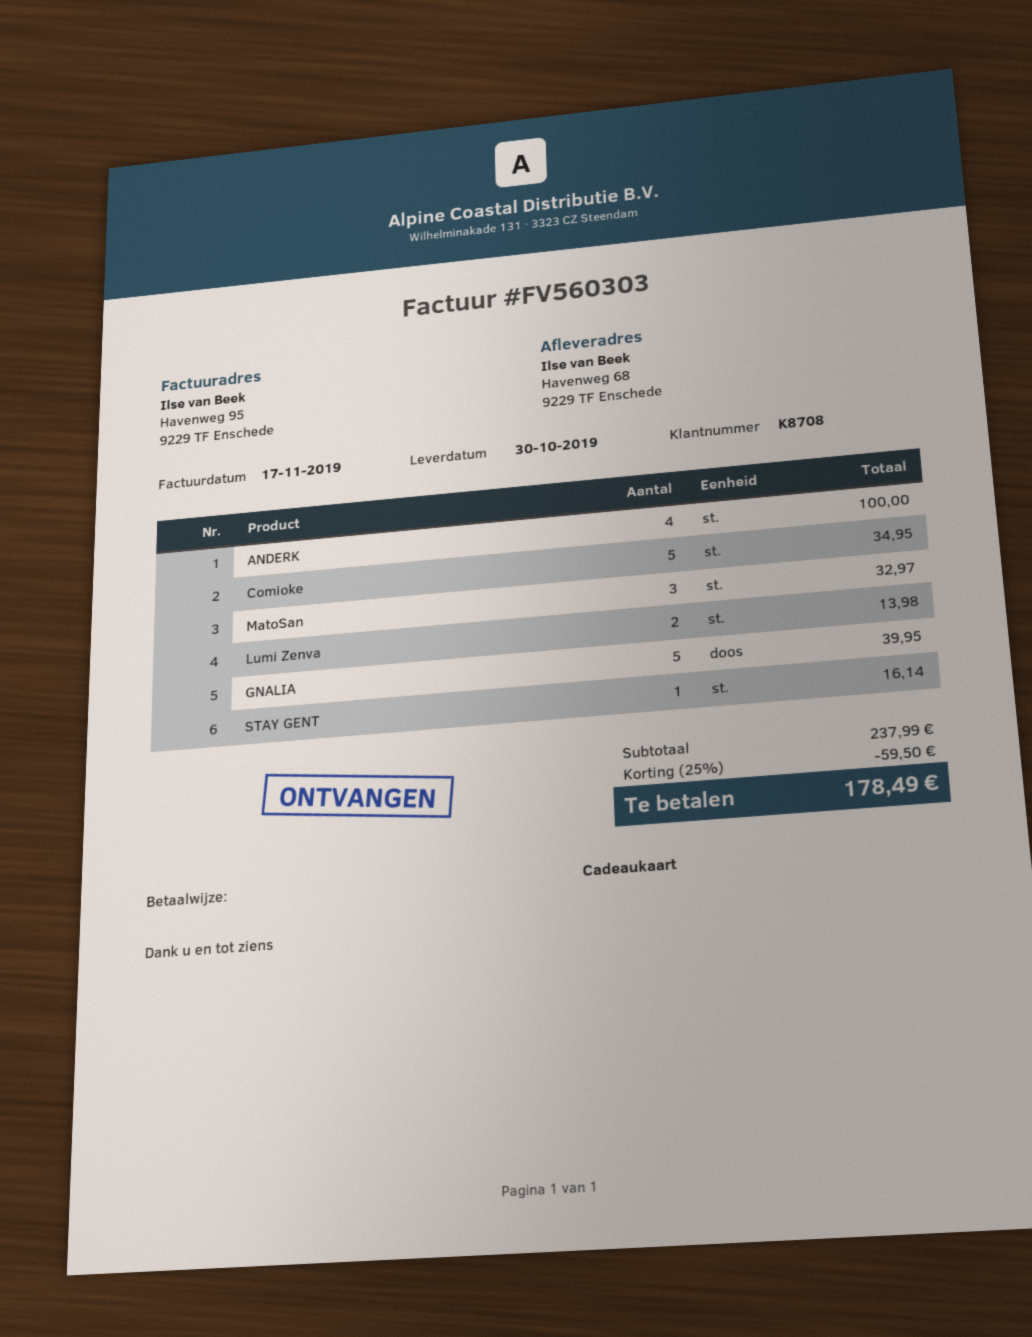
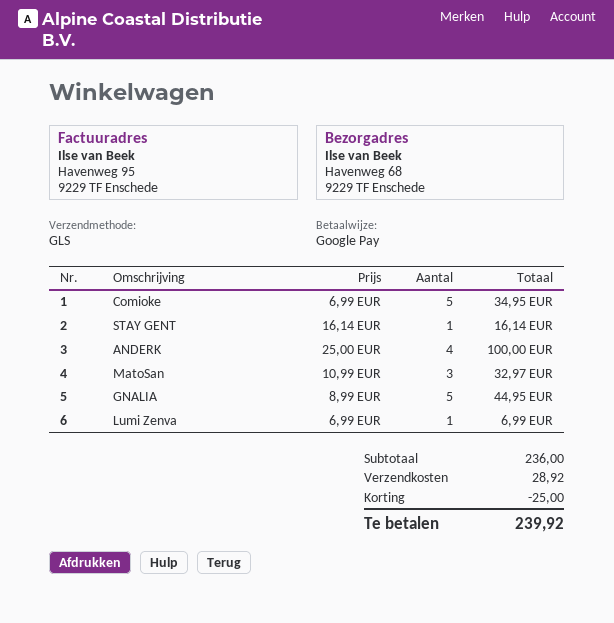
payment method: gift card -> Google Pay
Lumi Zenva: 2 for 13.98 -> 1 for 6.99
GNALIA: 5 for 39.95 -> 5 for 44.95
subtotal: 237.99 -> 236.00
discount: 59.50 -> 25.00
shipping: none -> 28.92
total: 178.49 -> 239.92

